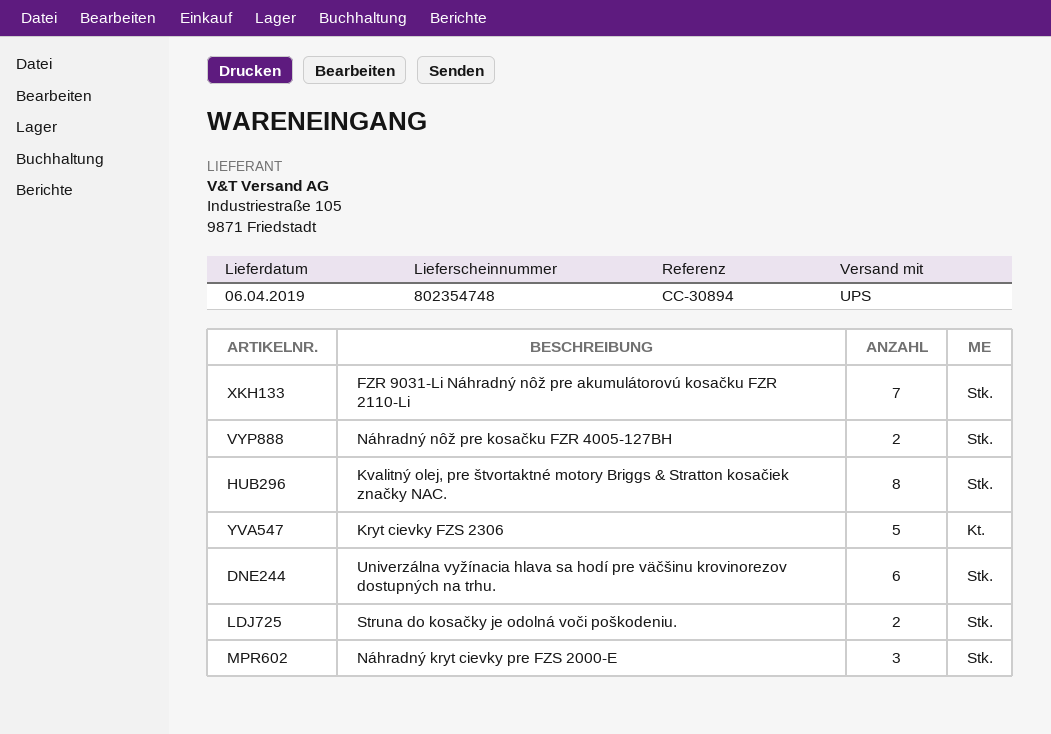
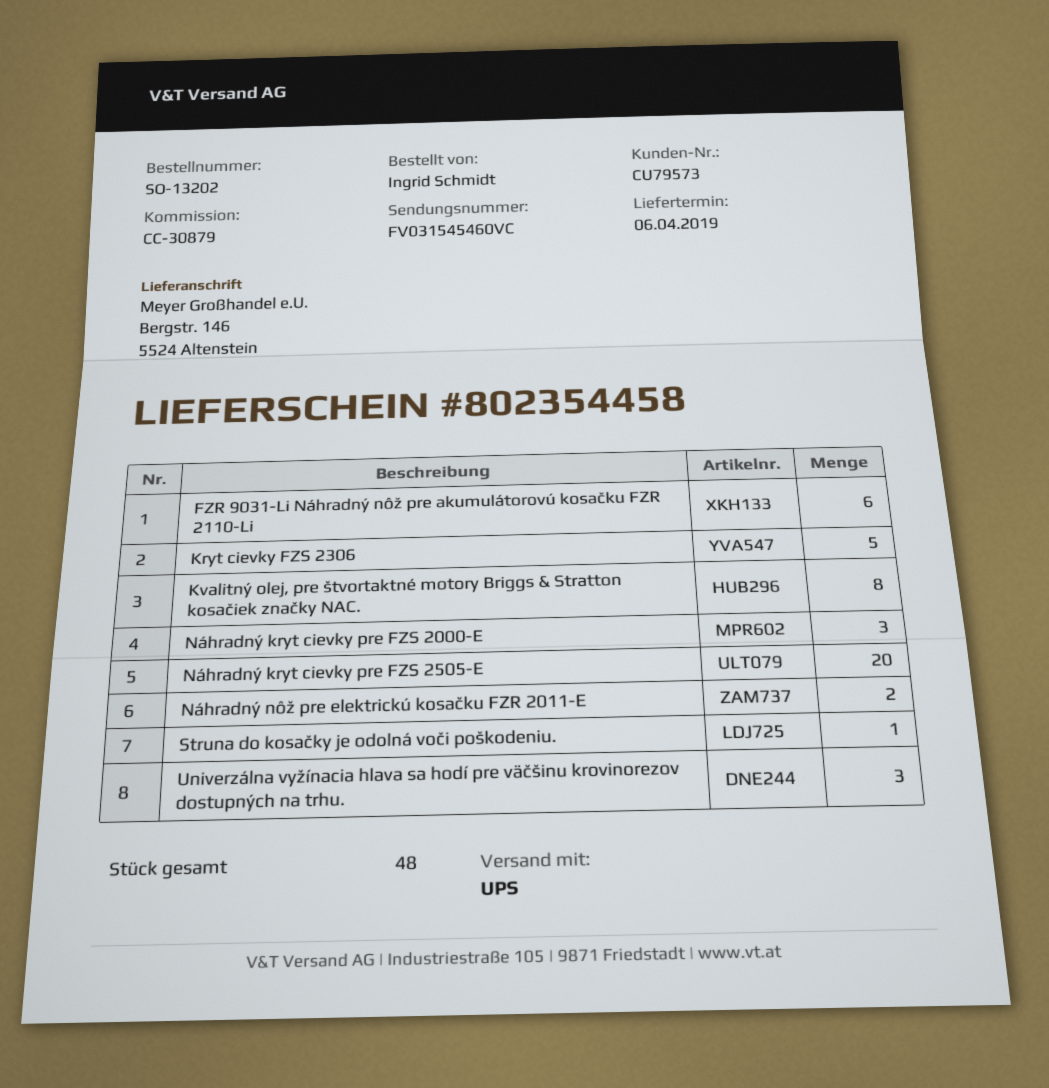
delivery note number: 802354748 -> 802354458
reference: CC-30894 -> CC-30879
FZR 9031-Li Náhradný nôž pre akumulátorovú kosačku FZR 2110-Li: 7 -> 6
Náhradný nôž pre kosačku FZR 4005-127BH: 2 -> none
Univerzálna vyžínacia hlava sa hodí pre väčšinu krovinorezov dostupných na trhu.: 6 -> 3
Struna do kosačky je odolná voči poškodeniu.: 2 -> 1
Náhradný kryt cievky pre FZS 2505-E: none -> 20
Náhradný nôž pre elektrickú kosačku FZR 2011-E: none -> 2

